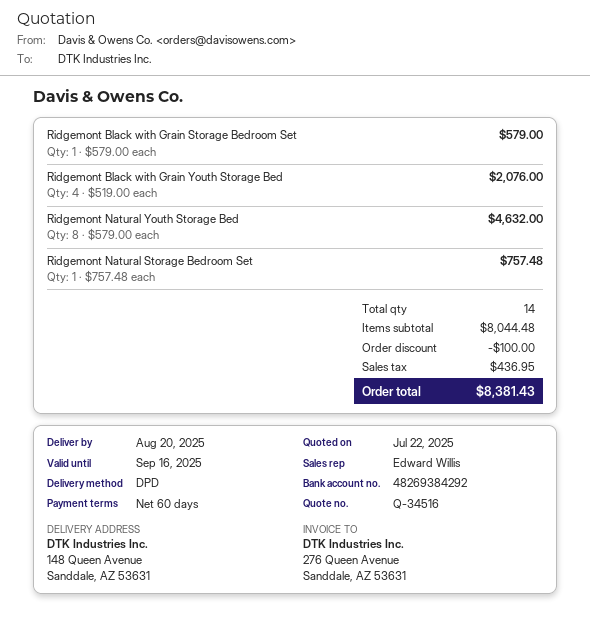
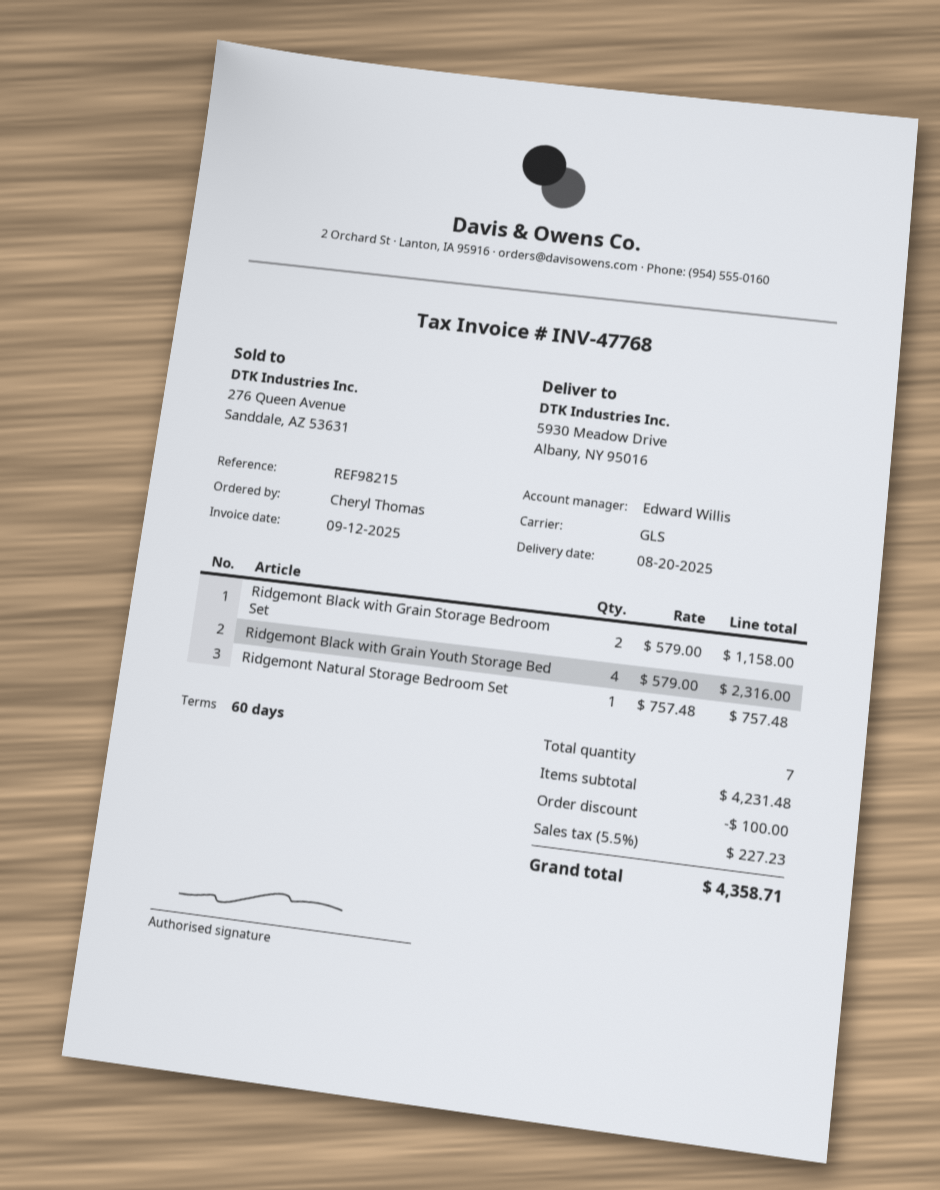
shipping method: DPD -> GLS
ship to: 148 Queen Avenue, Sanddale, AZ 53631 -> 5930 Meadow Drive, Albany, NY 95016
Ridgemont Black with Grain Storage Bedroom Set: 1 x 579.00 = 579.00 -> 2 x 579.00 = 1158.00
Ridgemont Black with Grain Youth Storage Bed: 4 x 519.00 = 2076.00 -> 4 x 579.00 = 2316.00
Ridgemont Natural Youth Storage Bed: 8 x 579.00 = 4632.00 -> none
total quantity: 14 -> 7
subtotal: 8044.48 -> 4231.48
tax: 436.95 -> 227.23
total: 8381.43 -> 4358.71

